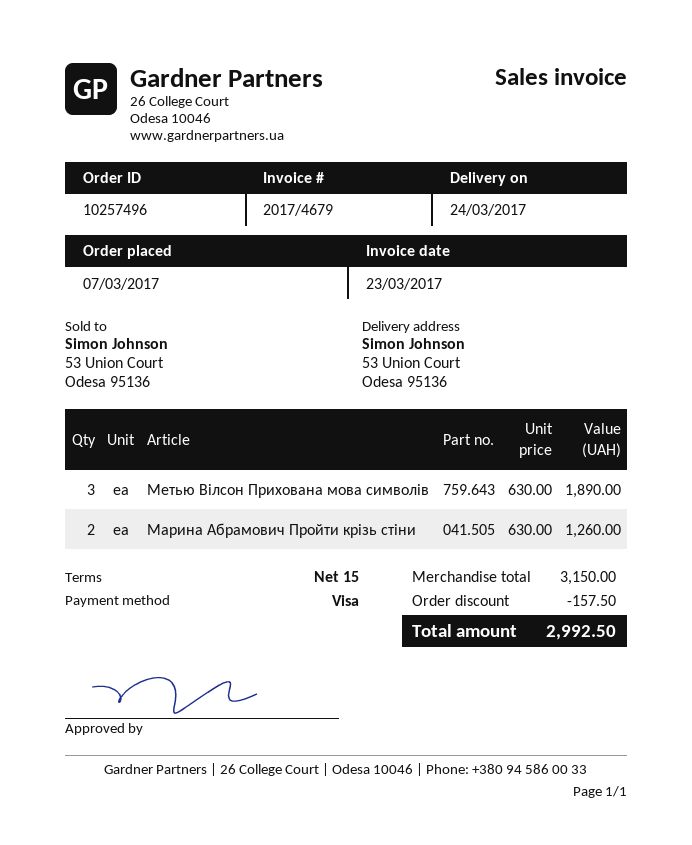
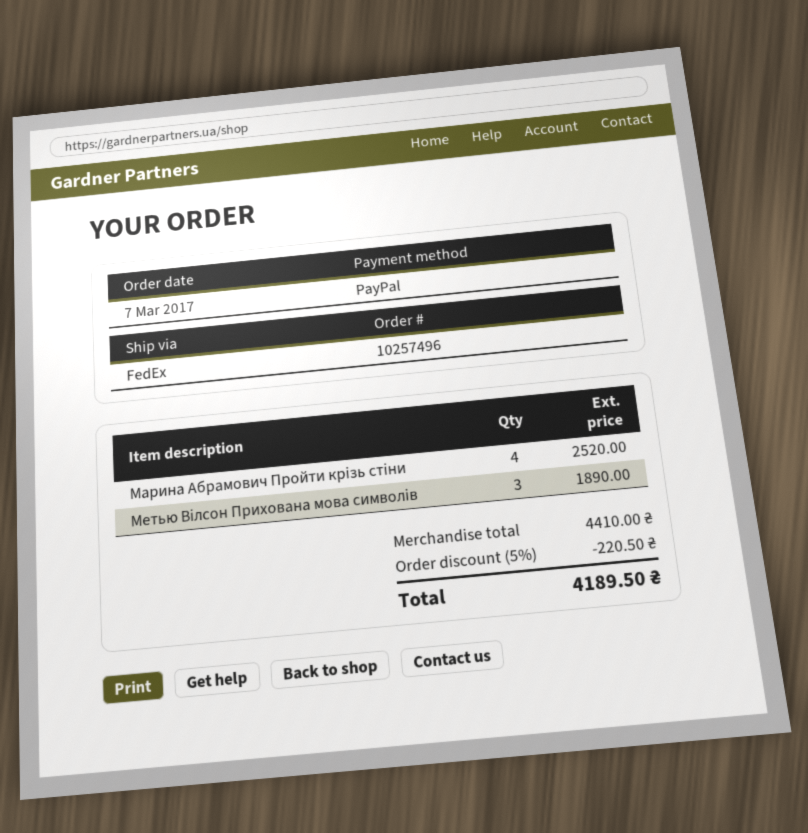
payment method: Visa -> PayPal
Марина Абрамович Пройти крізь стіни: 2 for 1260.00 -> 4 for 2520.00
subtotal: 3150.00 -> 4410.00
discount: 157.50 -> 220.50
total: 2992.50 -> 4189.50

